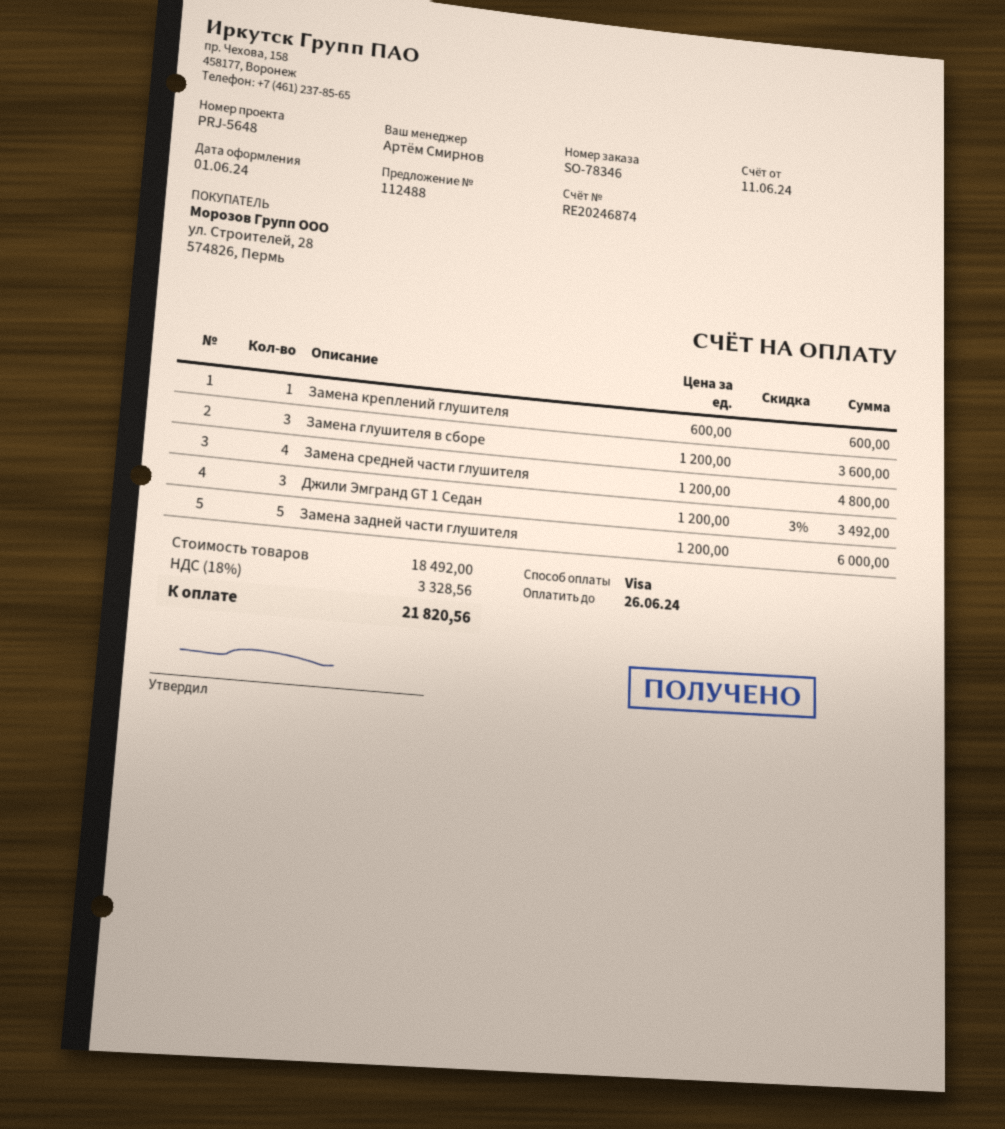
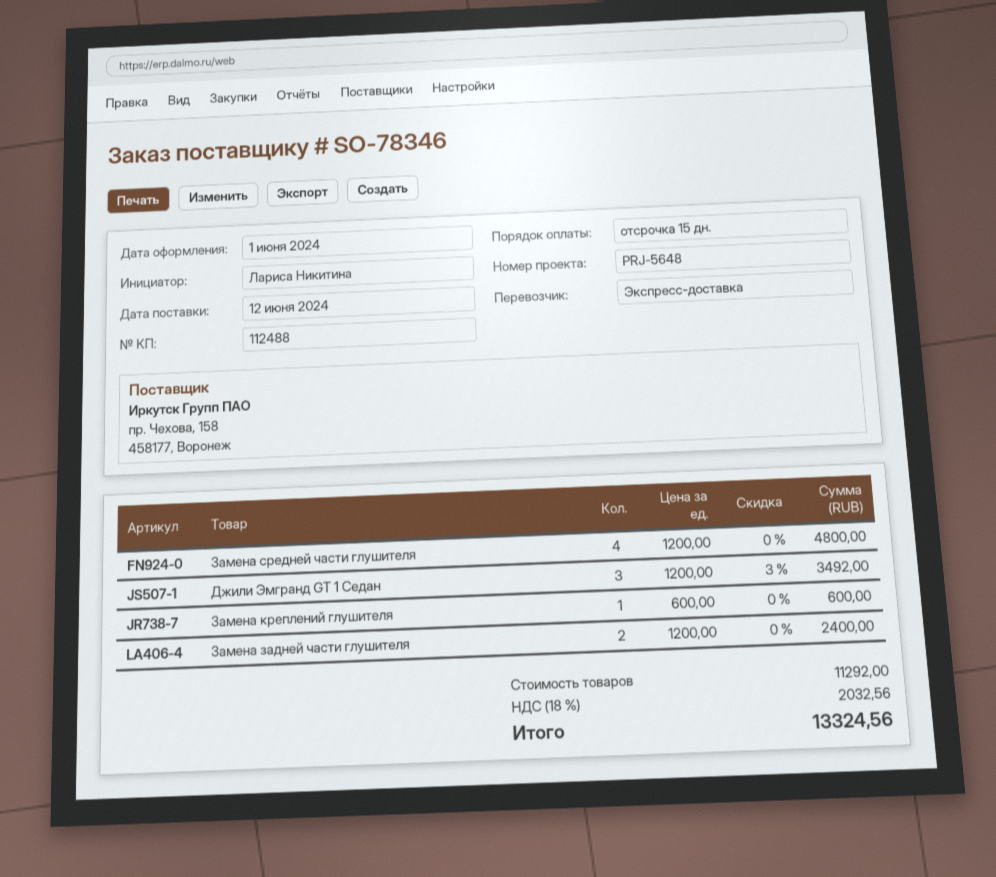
Замена глушителя в сборе: 3 x 1200.00 = 3600.00 -> none
Замена задней части глушителя: 5 x 1200.00 = 6000.00 -> 2 x 1200.00 = 2400.00
subtotal: 18492.00 -> 11292.00
tax: 18% = 3328.56 -> 18% = 2032.56
total: 21820.56 -> 13324.56

